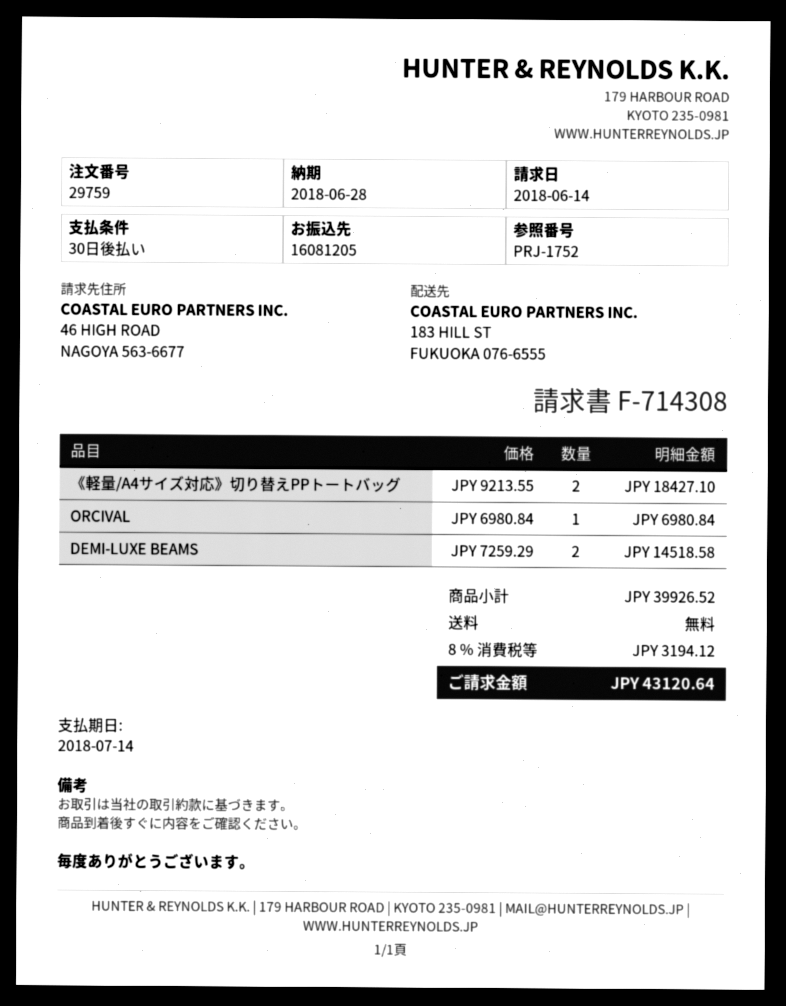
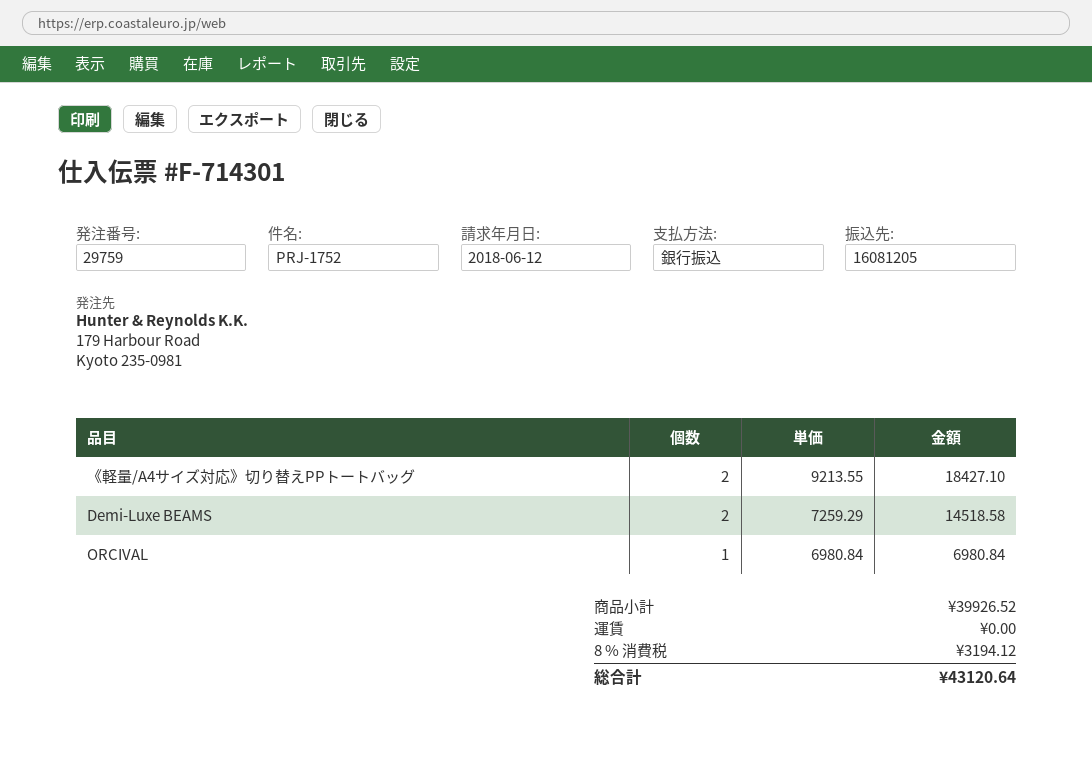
invoice number: F-714308 -> F-714301
invoice date: 2018-06-14 -> 2018-06-12

